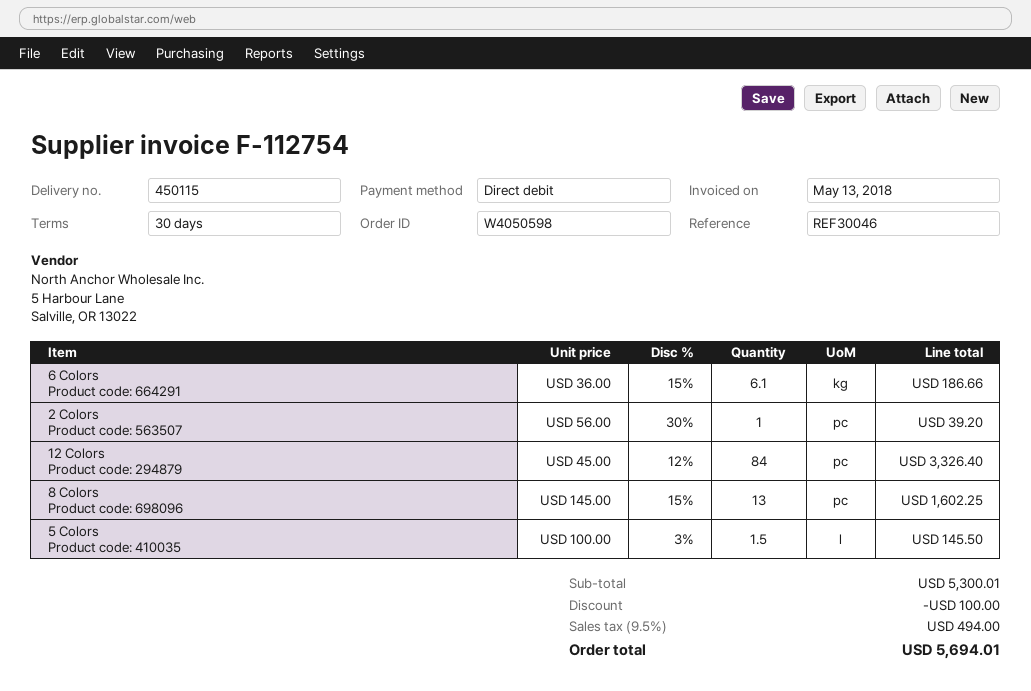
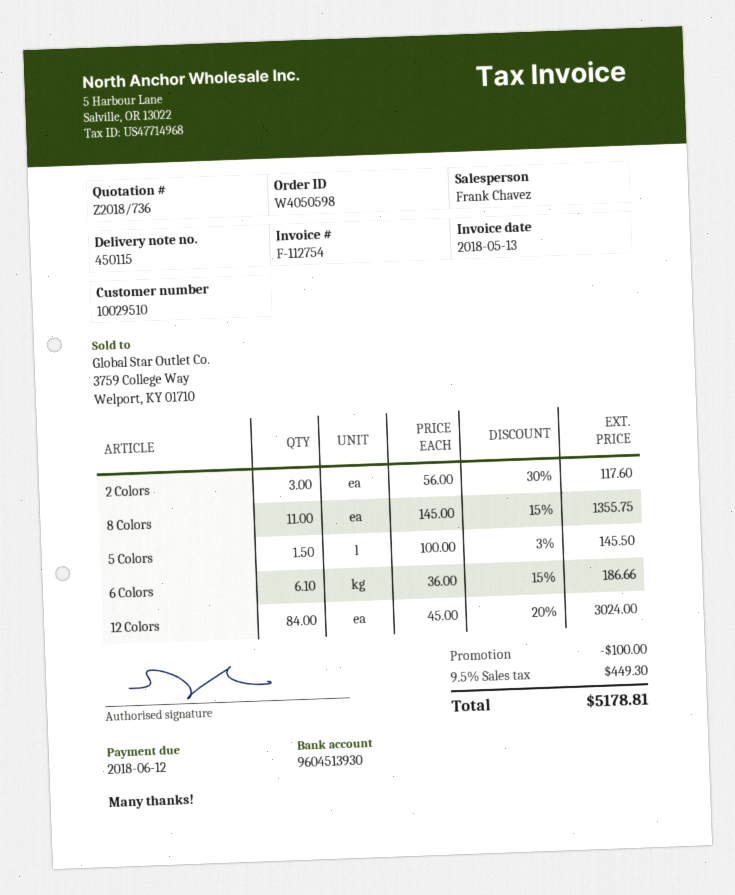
2 Colors: 1 x 56.00 - 30% = 39.20 -> 3 x 56.00 - 30% = 117.60
12 Colors: 84 x 45.00 - 12% = 3326.40 -> 84 x 45.00 - 20% = 3024.00
8 Colors: 13 x 145.00 - 15% = 1602.25 -> 11 x 145.00 - 15% = 1355.75
tax: 9.5% = 494.00 -> 9.5% = 449.30
total: 5694.01 -> 5178.81

